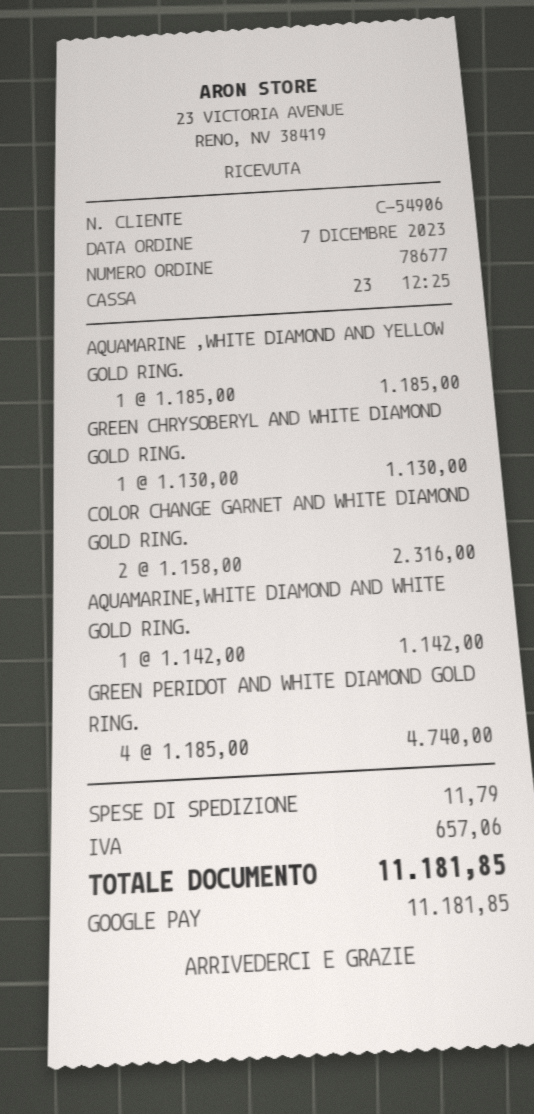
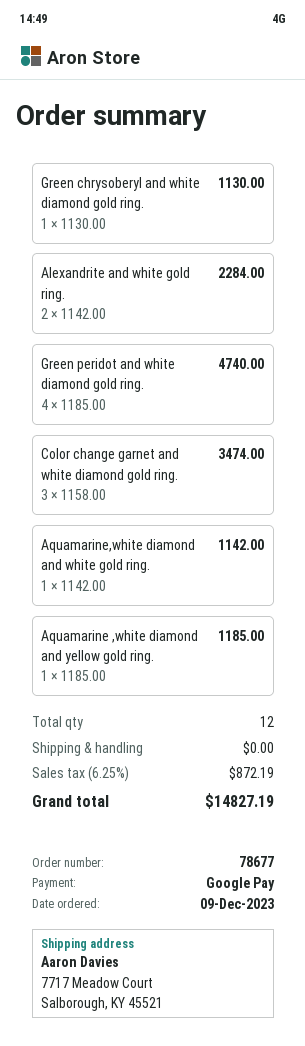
order date: 2023-12-07 -> 2023-12-09
COLOR CHANGE GARNET AND WHITE DIAMOND GOLD RING.: 2 x 1158.00 = 2316.00 -> 3 x 1158.00 = 3474.00
Alexandrite and white gold ring.: none -> 2 x 1142.00 = 2284.00
shipping: 11.79 -> 0.00
tax: 657.06 -> 872.19
total: 11181.85 -> 14827.19

